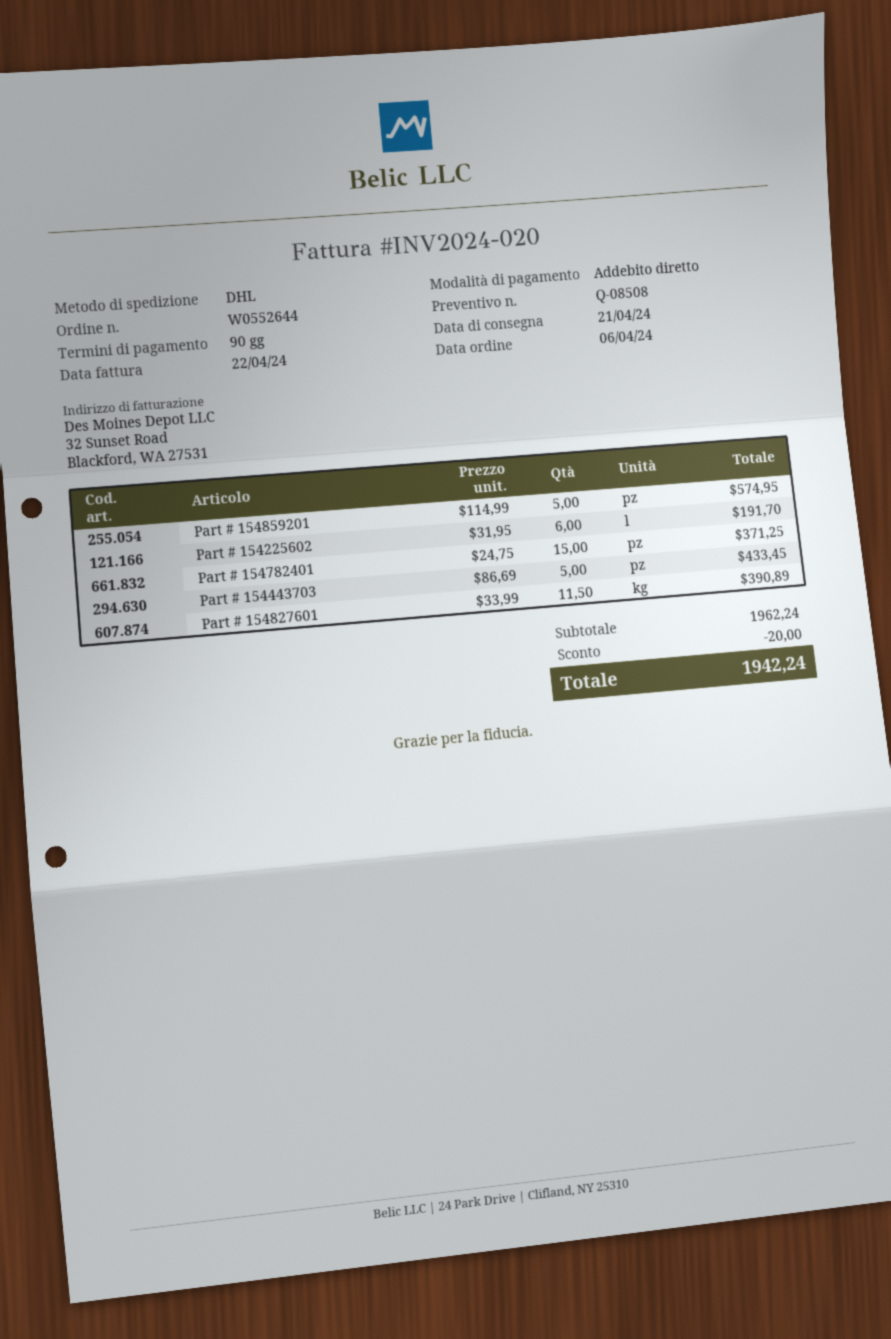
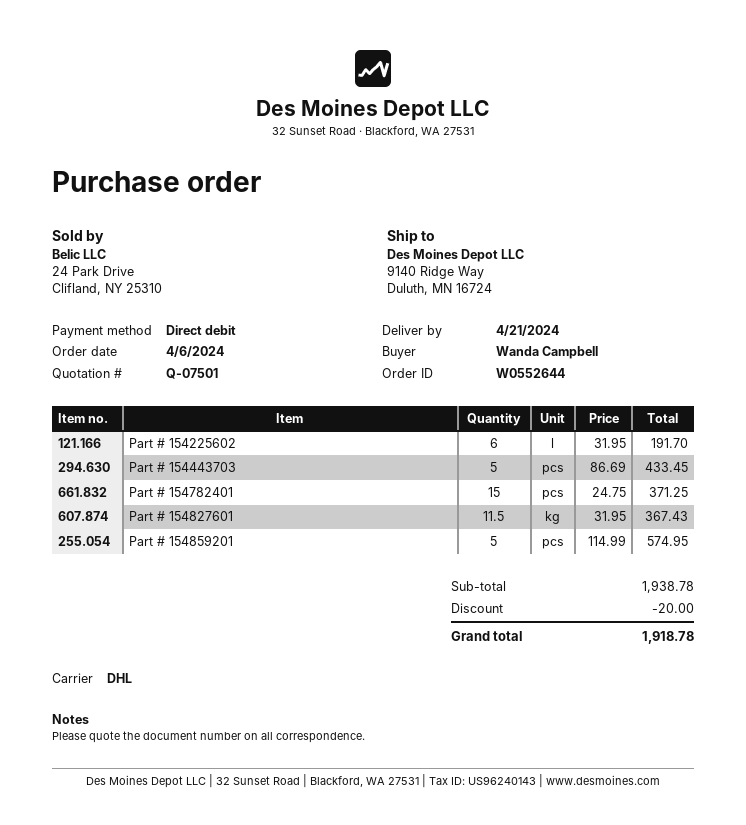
quote number: Q-08508 -> Q-07501
Part # 154827601: 11.5 x 33.99 = 390.89 -> 11.5 x 31.95 = 367.43
subtotal: 1962.24 -> 1938.78
total: 1942.24 -> 1918.78

